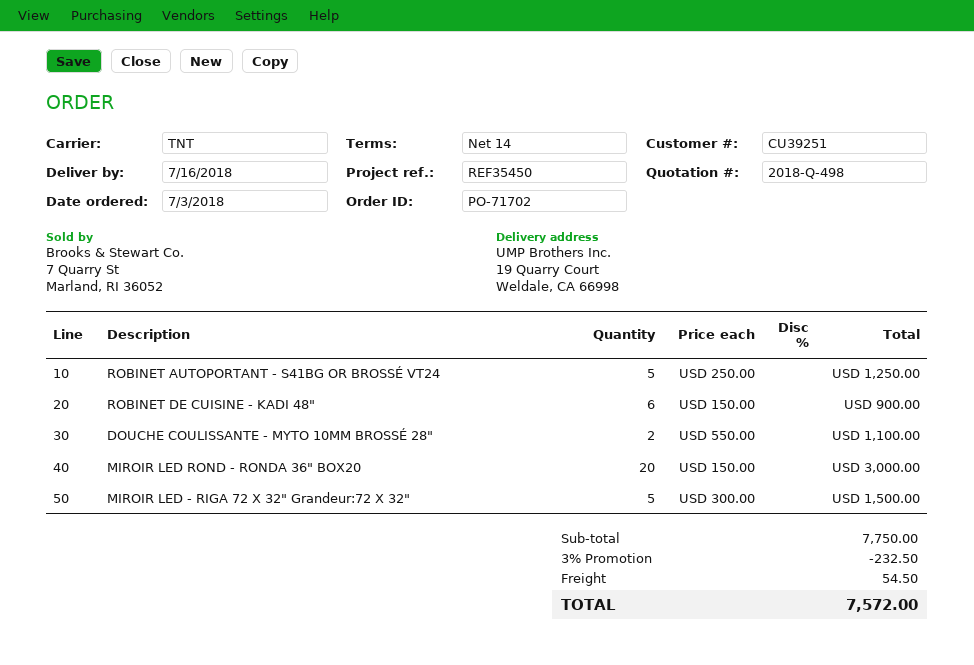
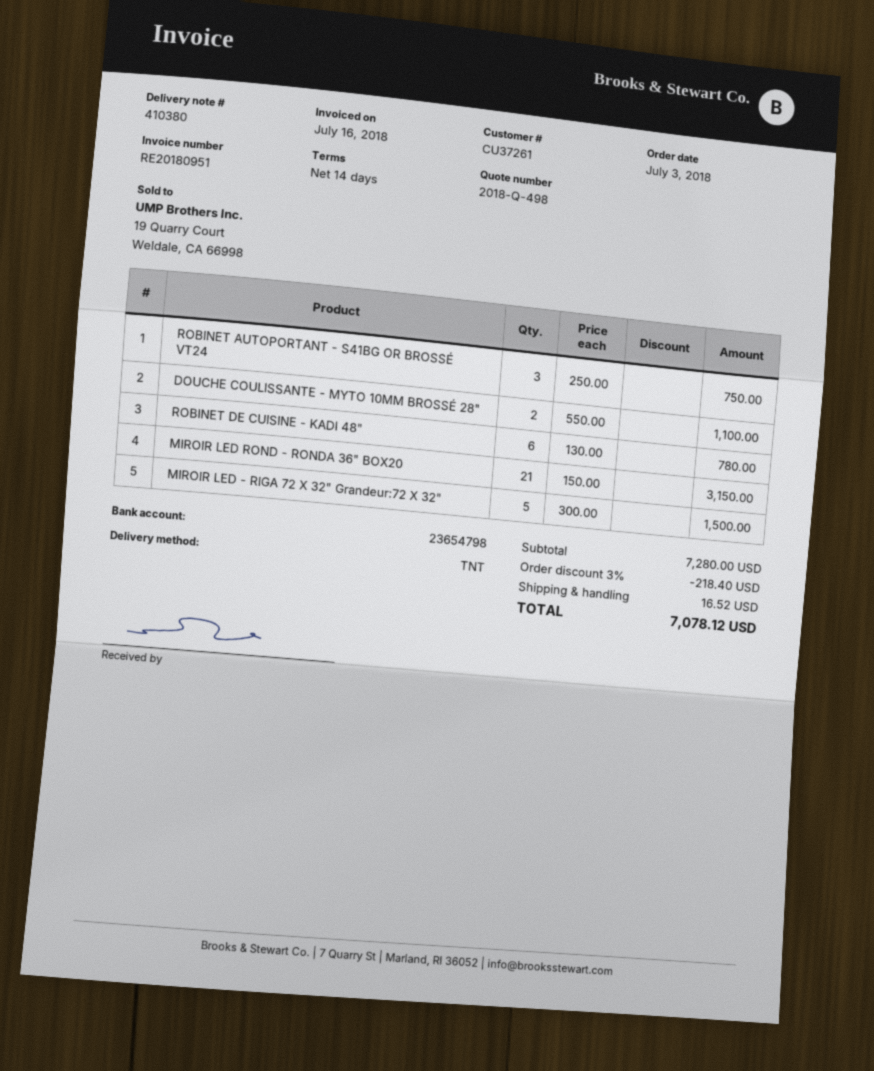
customer number: CU39251 -> CU37261
ROBINET AUTOPORTANT - S41BG OR BROSSÉ VT24: 5 x 250.00 = 1250.00 -> 3 x 250.00 = 750.00
ROBINET DE CUISINE - KADI 48": 6 x 150.00 = 900.00 -> 6 x 130.00 = 780.00
MIROIR LED ROND - RONDA 36" BOX20: 20 x 150.00 = 3000.00 -> 21 x 150.00 = 3150.00
subtotal: 7750.00 -> 7280.00
discount: 3% = 232.50 -> 3% = 218.40
shipping: 54.50 -> 16.52
total: 7572.00 -> 7078.12

